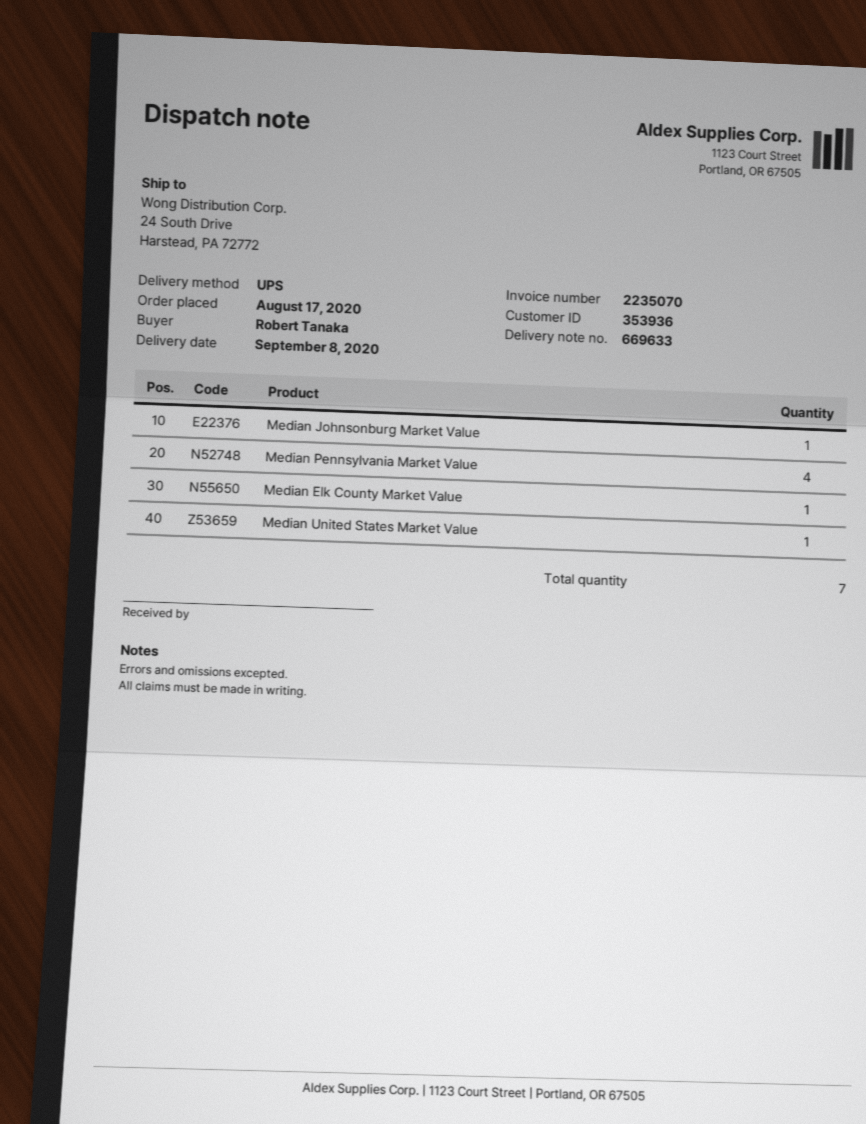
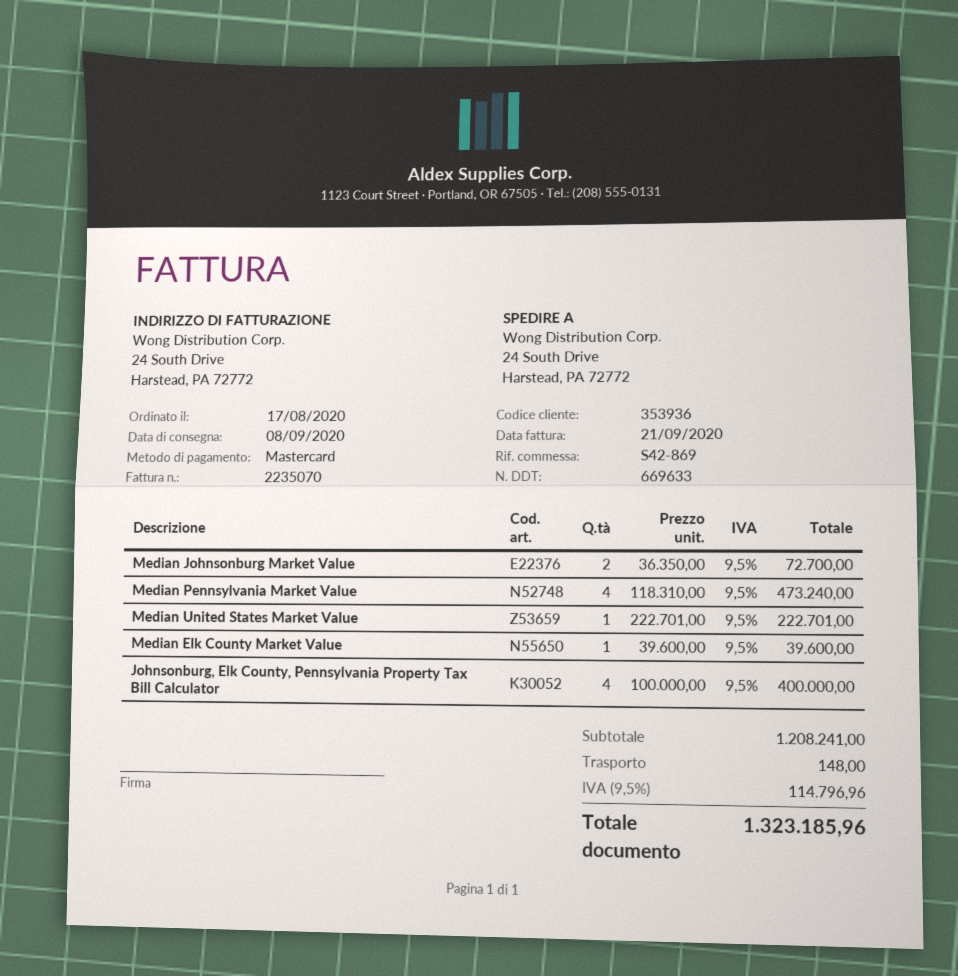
Median Johnsonburg Market Value: 1 -> 2
Johnsonburg, Elk County, Pennsylvania Property Tax Bill Calculator: none -> 4

